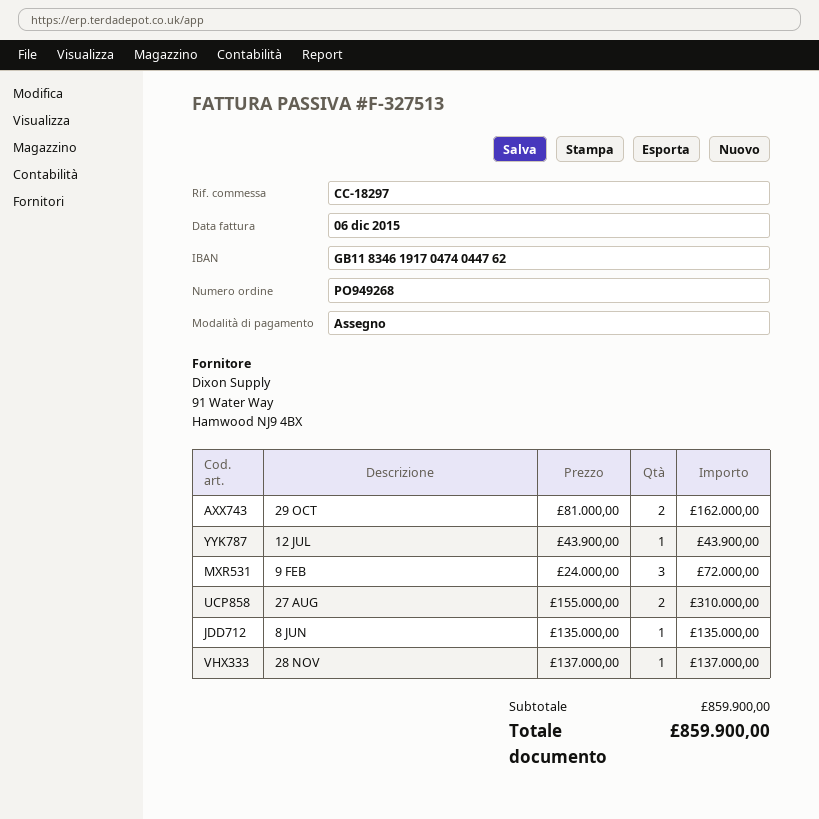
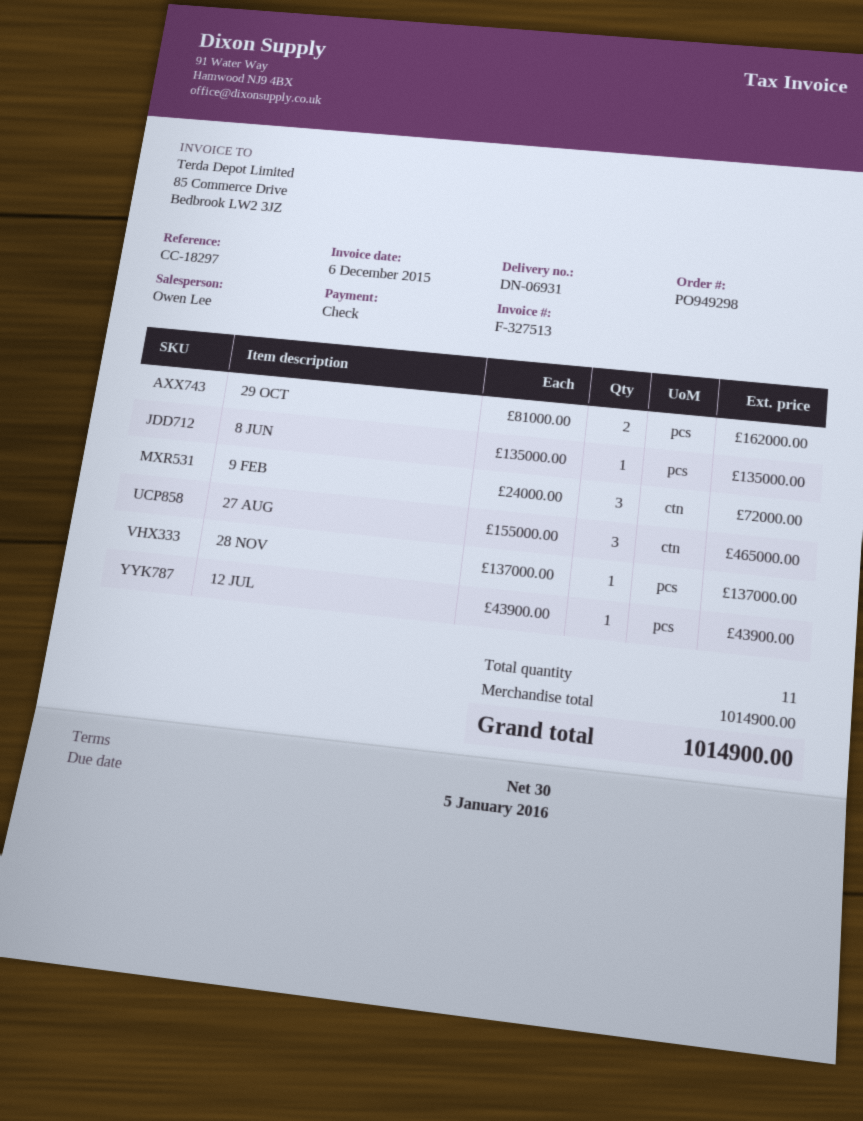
order number: PO949268 -> PO949298
27 AUG: 2 x 155000.00 = 310000.00 -> 3 x 155000.00 = 465000.00
subtotal: 859900.00 -> 1014900.00
total: 859900.00 -> 1014900.00

